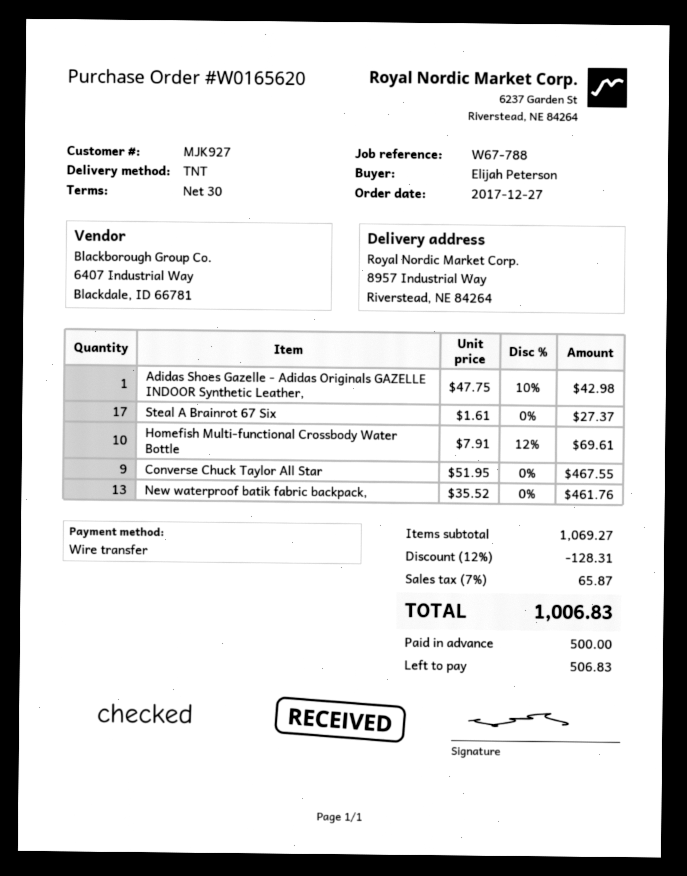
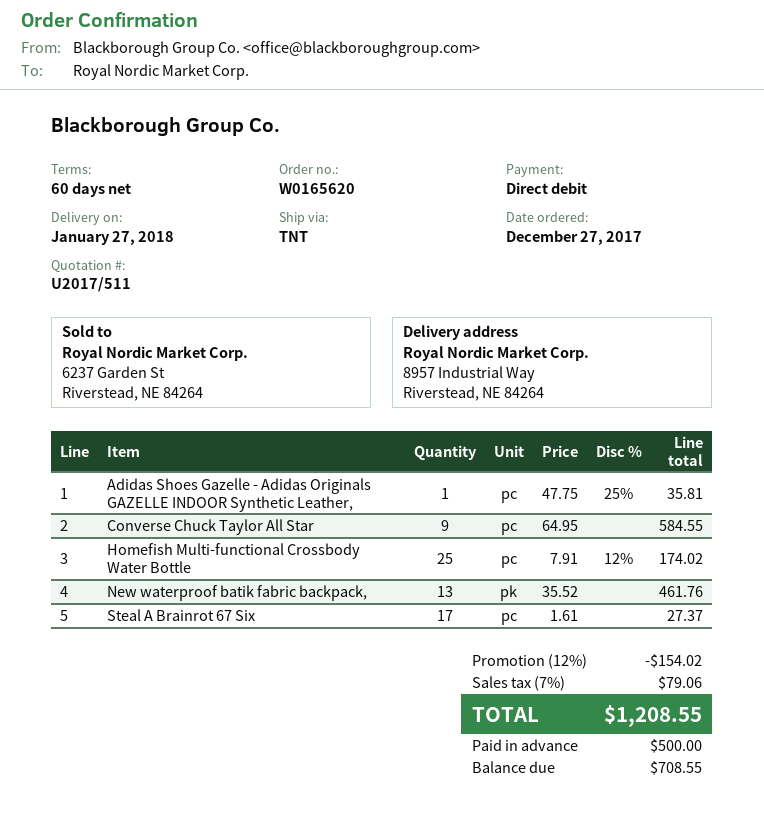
payment terms: 30 days -> 60 days
payment method: bank transfer -> direct debit
Adidas Shoes Gazelle - Adidas Originals GAZELLE INDOOR Synthetic Leather,: 1 x 47.75 - 10% = 42.98 -> 1 x 47.75 - 25% = 35.81
Homefish Multi-functional Crossbody Water Bottle: 10 x 7.91 - 12% = 69.61 -> 25 x 7.91 - 12% = 174.02
Converse Chuck Taylor All Star: 9 x 51.95 = 467.55 -> 9 x 64.95 = 584.55
discount: 12% = 128.31 -> 12% = 154.02
tax: 7% = 65.87 -> 7% = 79.06
total: 1006.83 -> 1208.55
balance: 506.83 -> 708.55

